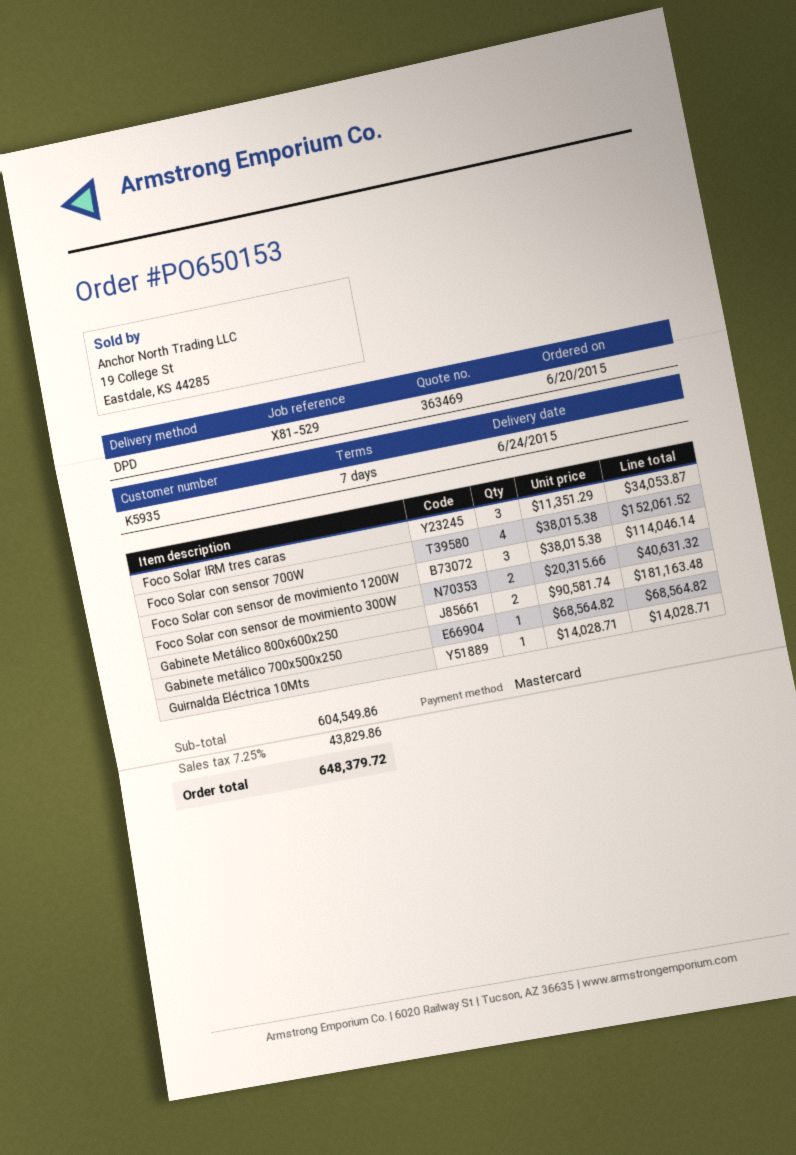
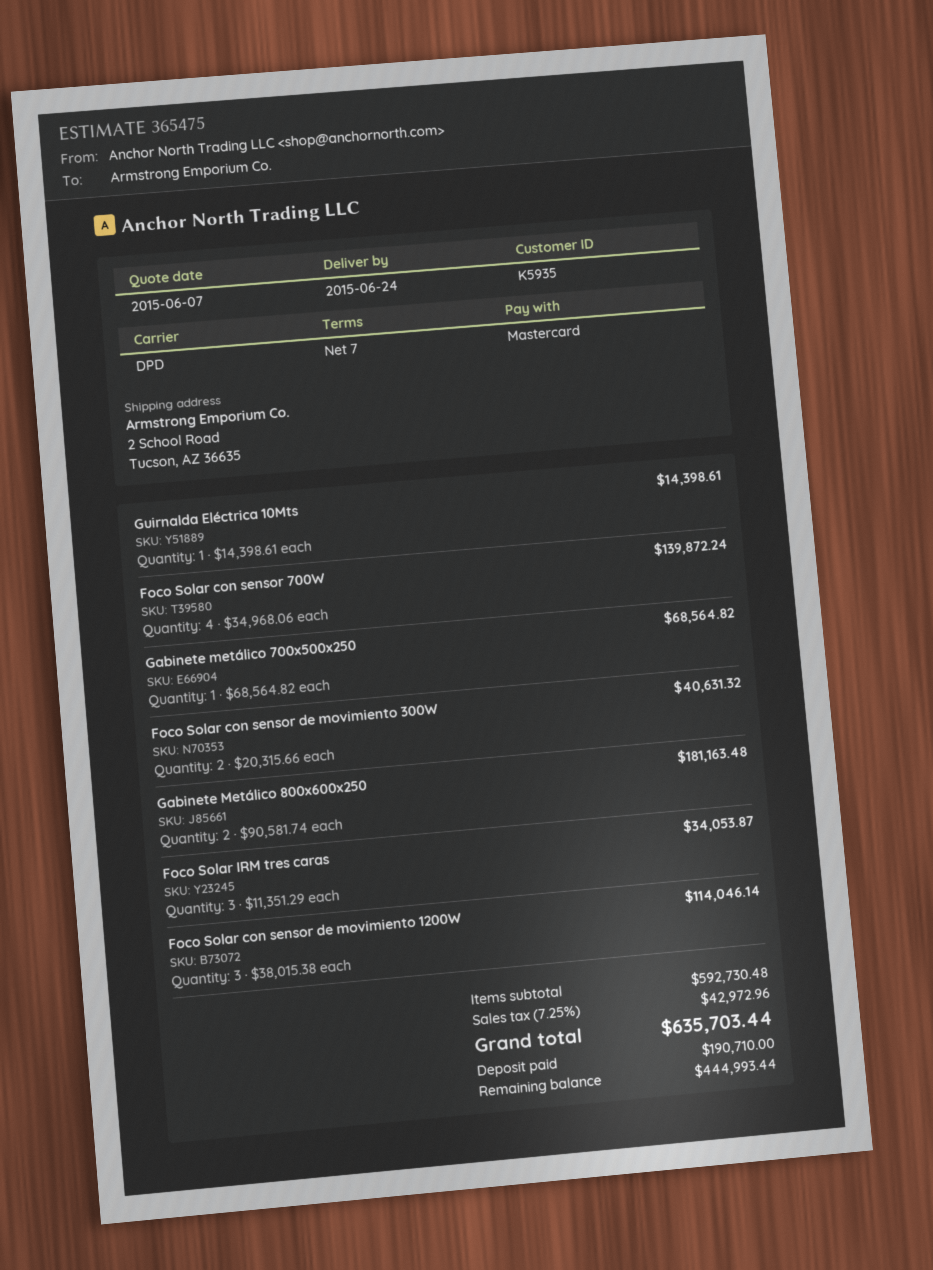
quote number: 363469 -> 365475
Foco Solar con sensor 700W: 4 x 38015.38 = 152061.52 -> 4 x 34968.06 = 139872.24
Guirnalda Eléctrica 10Mts: 1 x 14028.71 = 14028.71 -> 1 x 14398.61 = 14398.61
subtotal: 604549.86 -> 592730.48
tax: 7.25% = 43829.86 -> 7.25% = 42972.96
total: 648379.72 -> 635703.44

